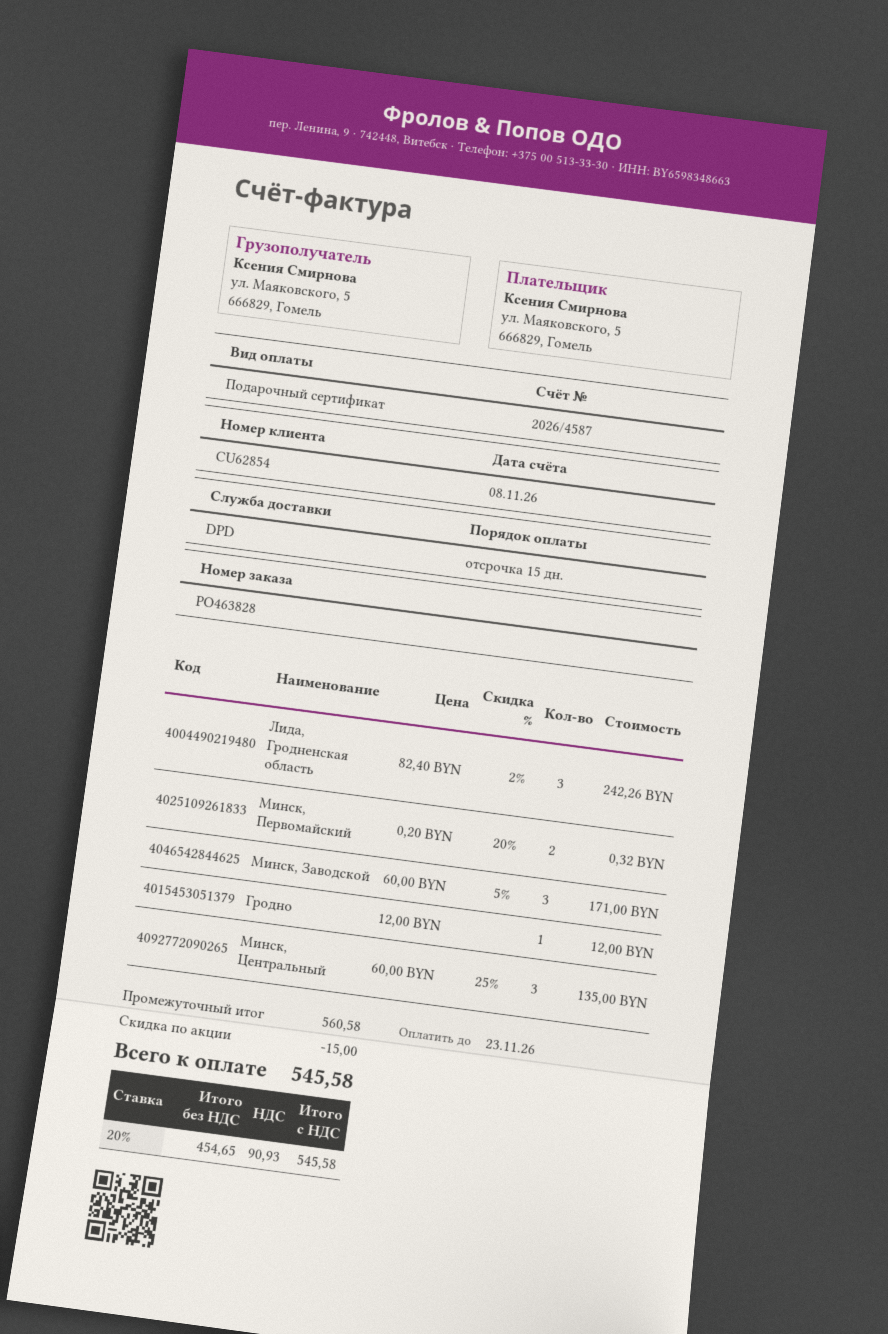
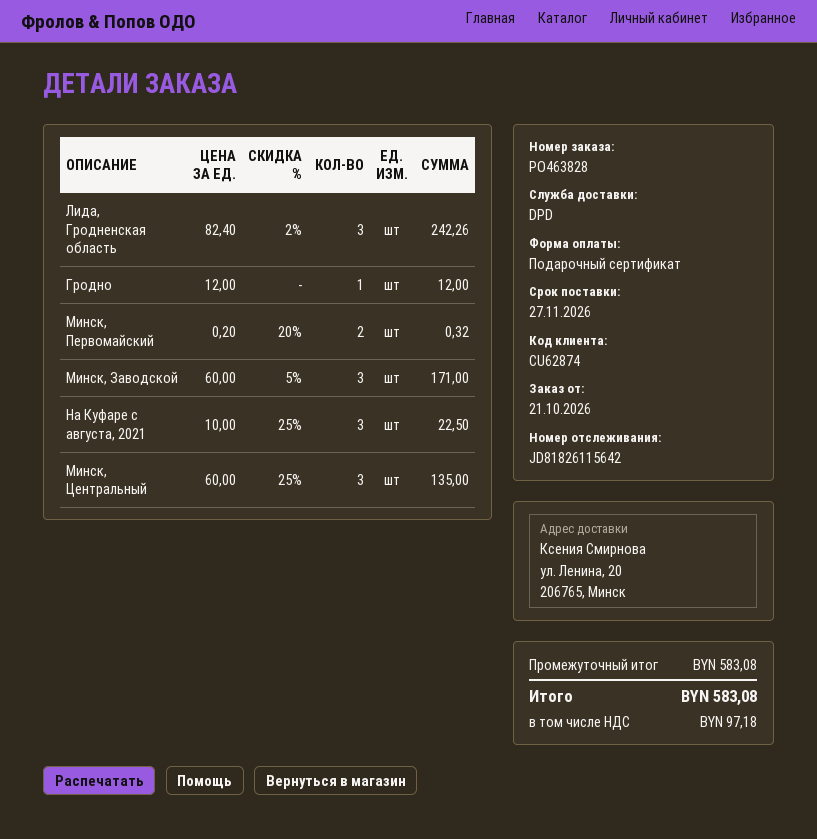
customer number: CU62854 -> CU62874
ship to: ул. Маяковского, 5, 666829, Гомель -> ул. Ленина, 20, 206765, Минск
На Куфаре с августа, 2021: none -> 3 x 10.00 - 25% = 22.50
subtotal: 560.58 -> 583.08
discount: 15.00 -> none
tax: 90.93 -> 97.18
total: 545.58 -> 583.08

